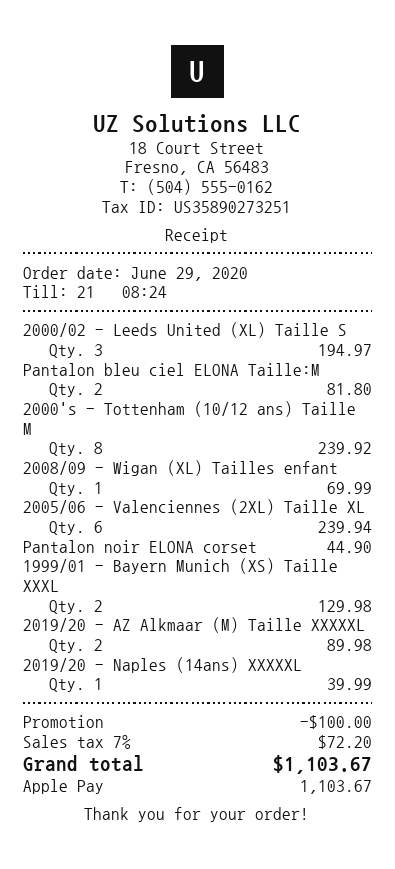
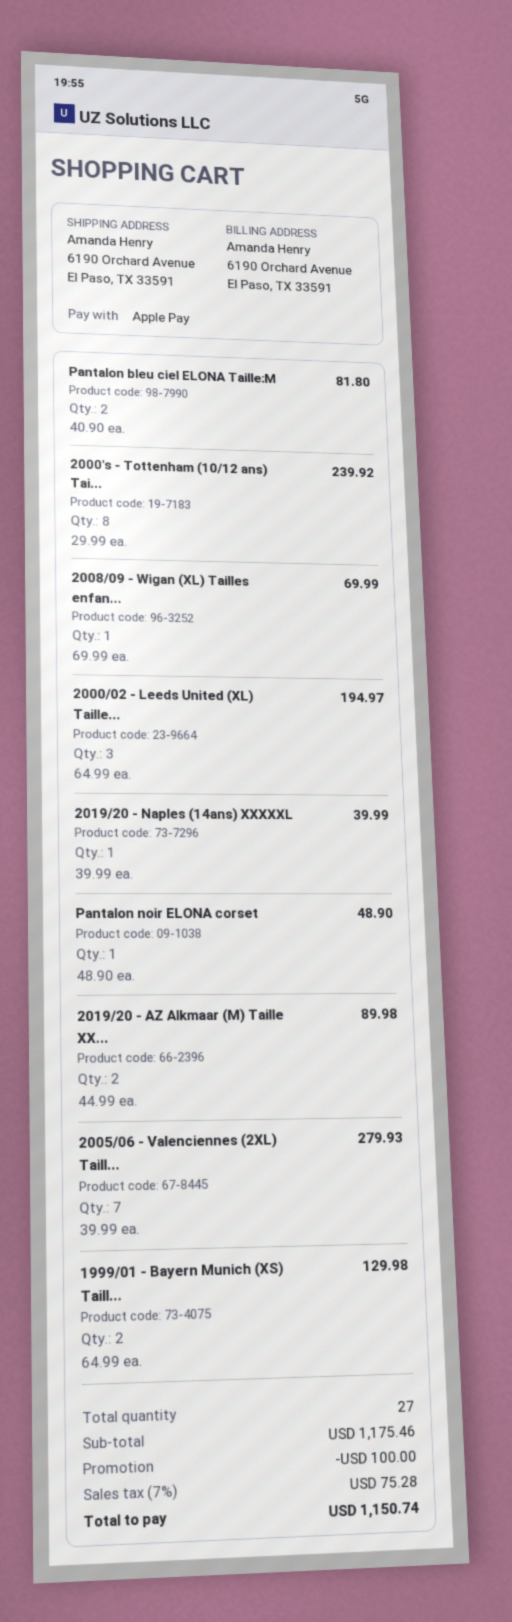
2005/06 - Valenciennes (2XL) Taille XL: 6 for 239.94 -> 7 for 279.93
Pantalon noir ELONA corset: 1 for 44.90 -> 1 for 48.90
tax: 7% = 72.20 -> 7% = 75.28
total: 1103.67 -> 1150.74

